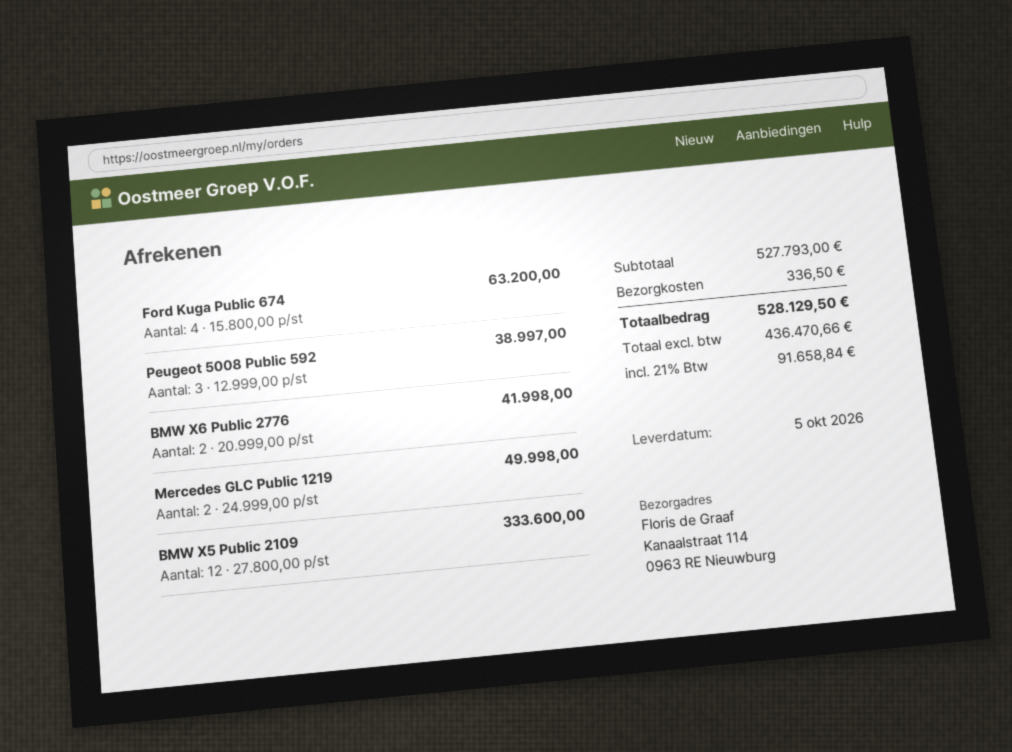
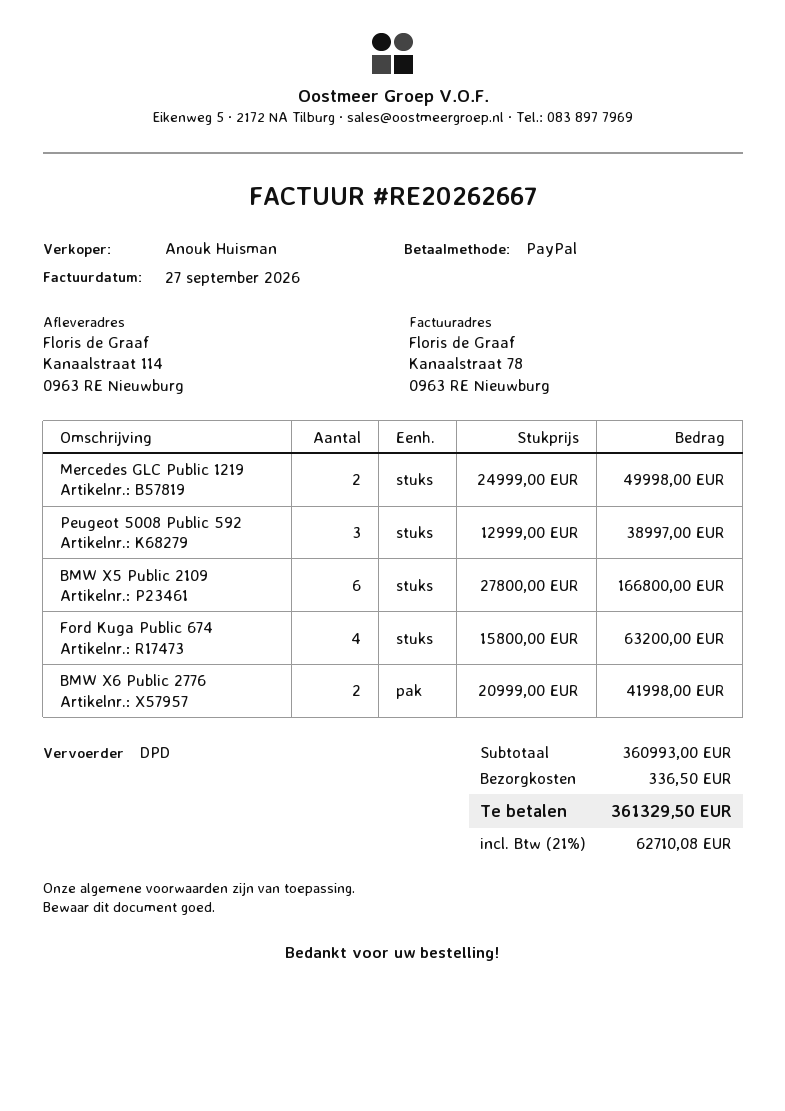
BMW X5 Public 2109: 12 x 27800.00 = 333600.00 -> 6 x 27800.00 = 166800.00
subtotal: 527793.00 -> 360993.00
tax: 21% = 91658.84 -> 21% = 62710.08
total: 528129.50 -> 361329.50

